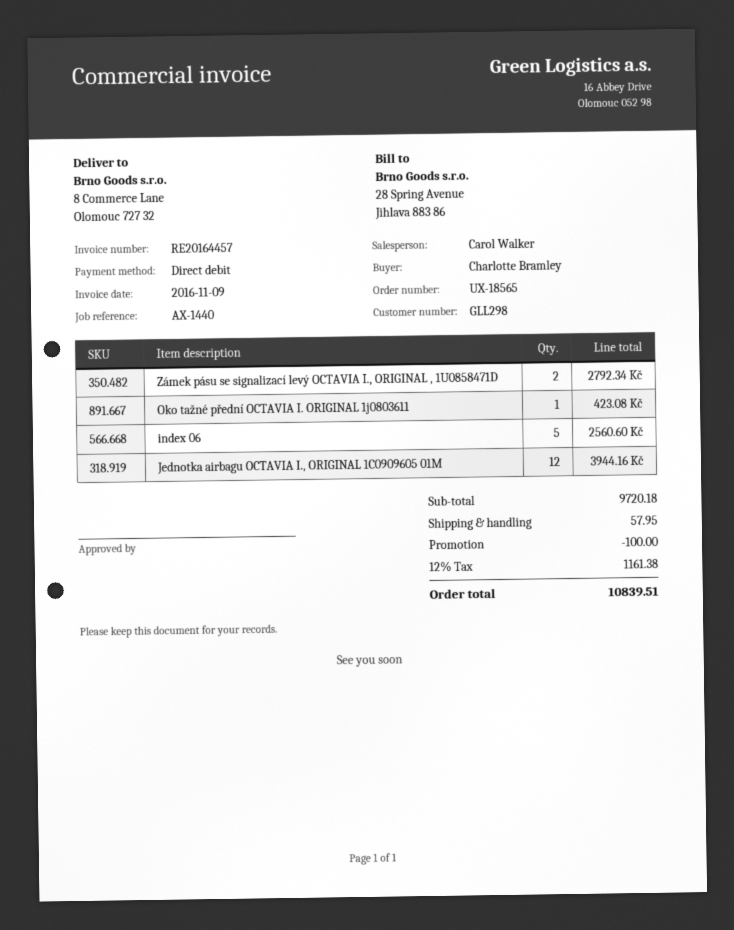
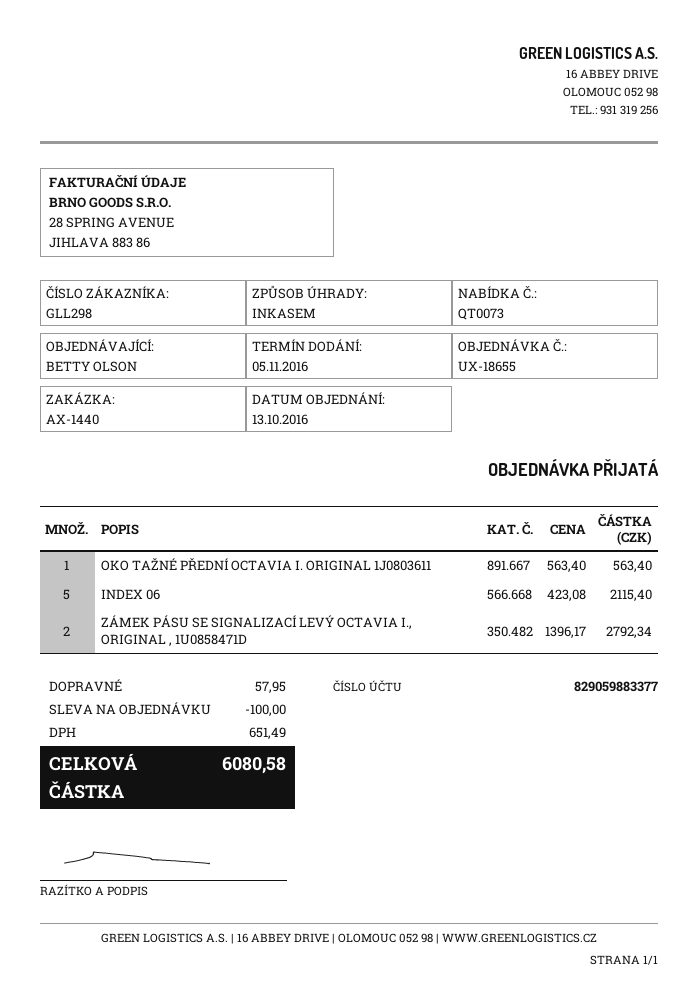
order number: UX-18565 -> UX-18655
ordered by: Charlotte Bramley -> BETTY OLSON
Oko tažné přední OCTAVIA I. ORIGINAL 1j0803611: 1 for 423.08 -> 1 for 563.40
index 06: 5 for 2560.60 -> 5 for 2115.40
Jednotka airbagu OCTAVIA I., ORIGINAL 1C0909605 01M: 12 for 3944.16 -> none
tax: 1161.38 -> 651.49
total: 10839.51 -> 6080.58

